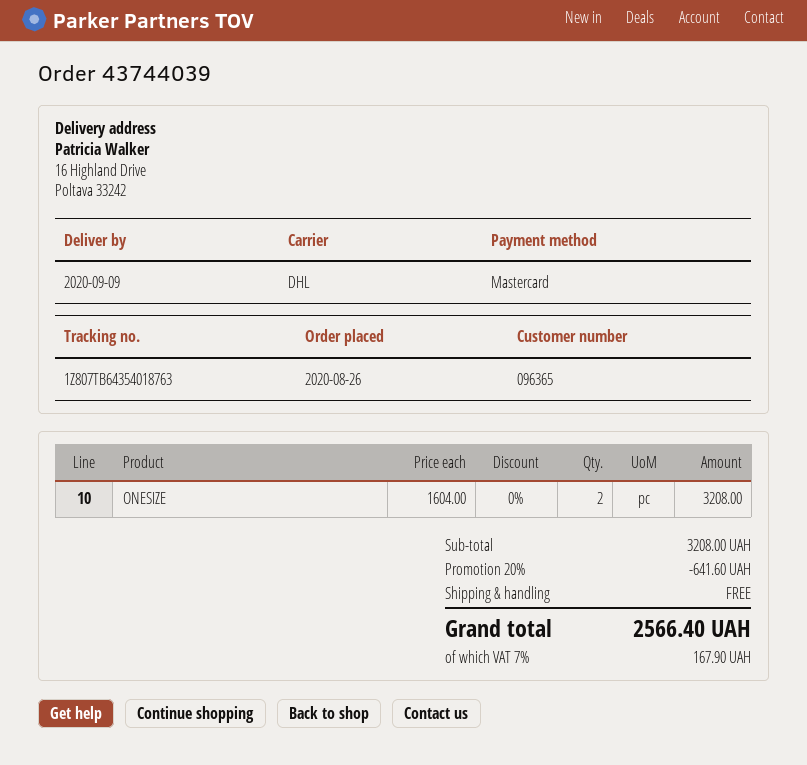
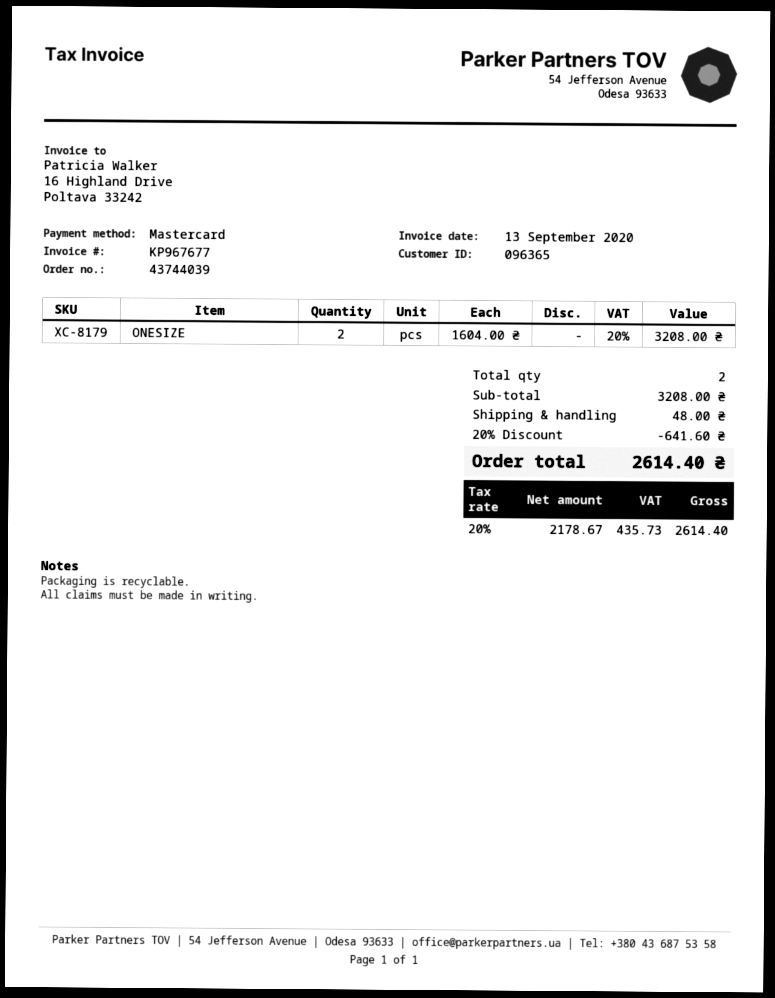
shipping: 0.00 -> 48.00
tax: 7% = 167.90 -> 20% = 435.73
total: 2566.40 -> 2614.40

